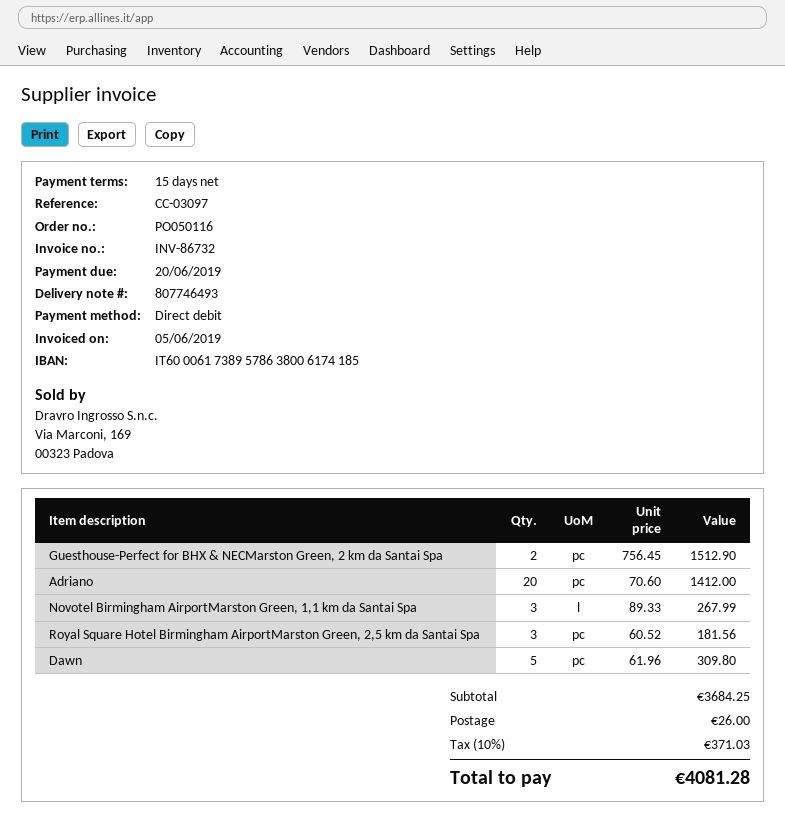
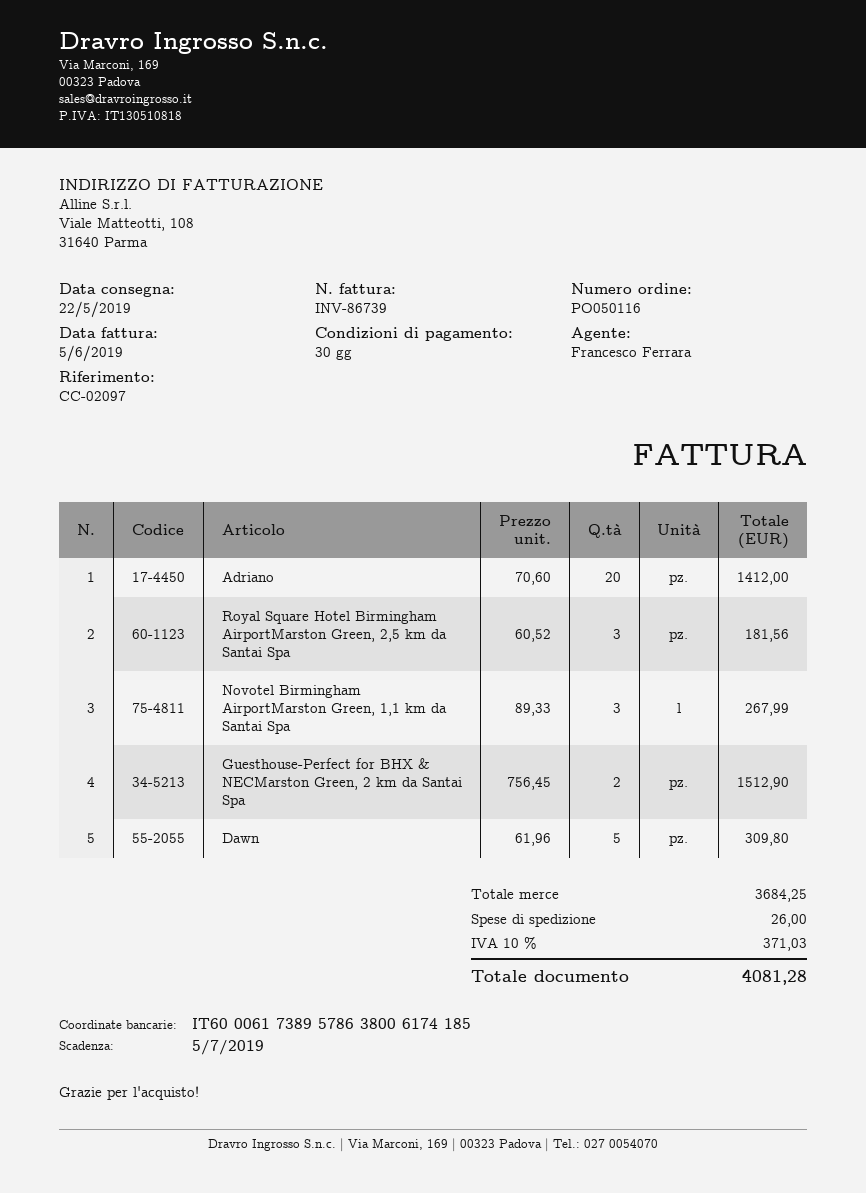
invoice number: INV-86732 -> INV-86739
payment terms: 15 days -> 30 days
due date: 2019-06-20 -> 2019-07-05
reference: CC-03097 -> CC-02097

